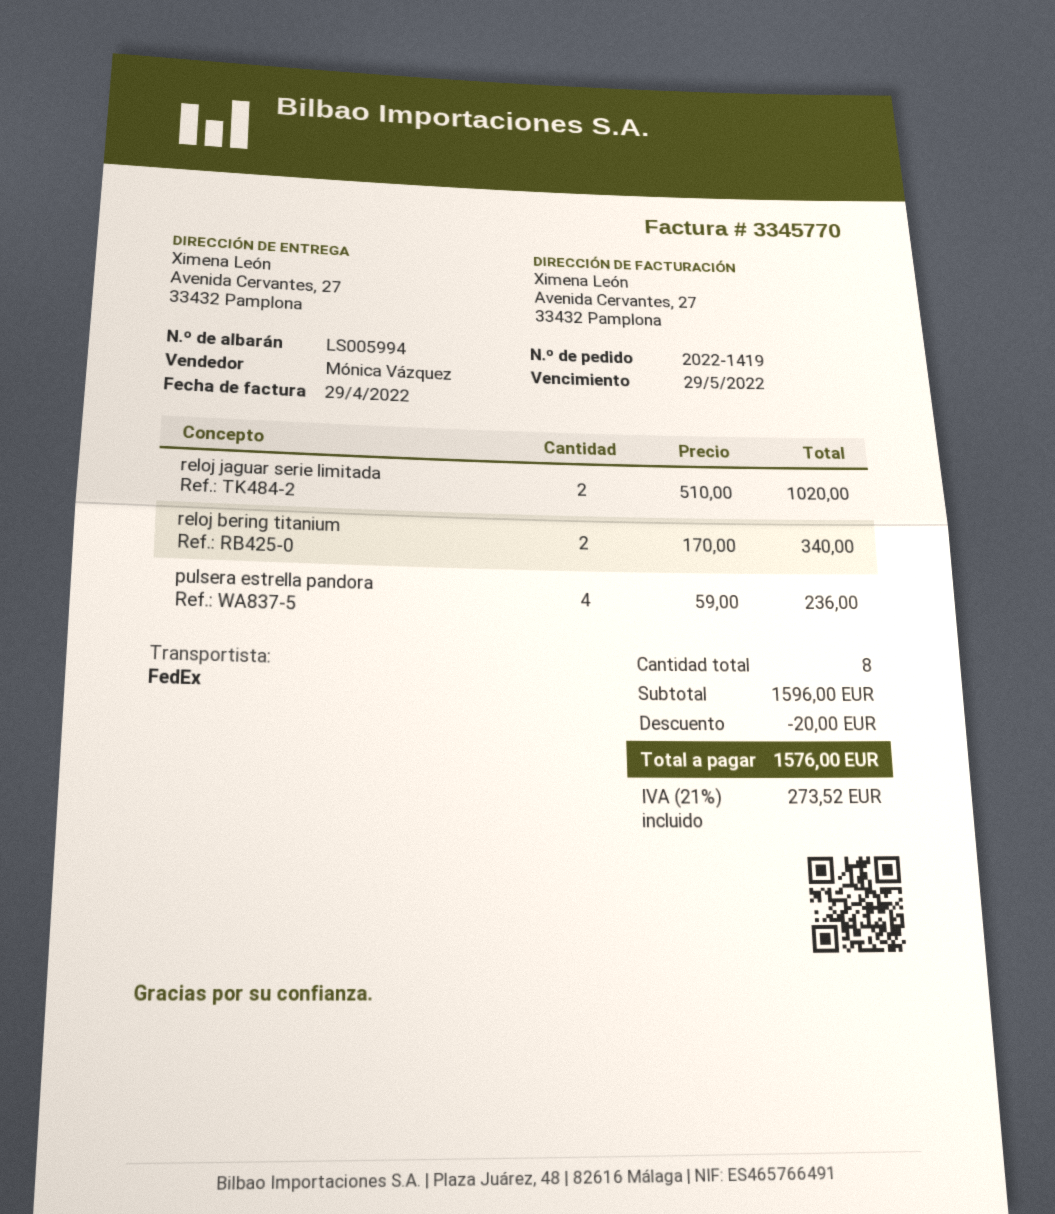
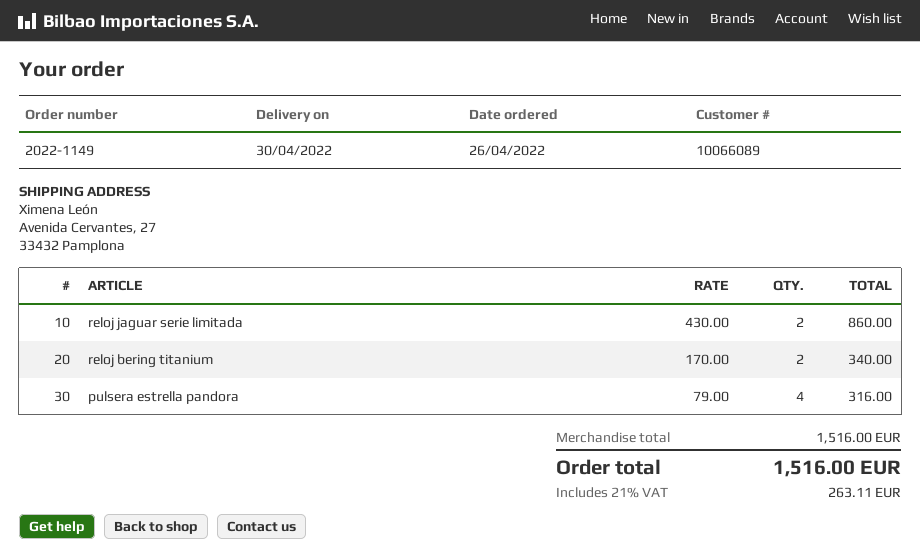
order number: 2022-1419 -> 2022-1149
reloj jaguar serie limitada: 2 x 510.00 = 1020.00 -> 2 x 430.00 = 860.00
pulsera estrella pandora: 4 x 59.00 = 236.00 -> 4 x 79.00 = 316.00
subtotal: 1596.00 -> 1516.00
discount: 20.00 -> none
tax: 21% = 273.52 -> 21% = 263.11
total: 1576.00 -> 1516.00

